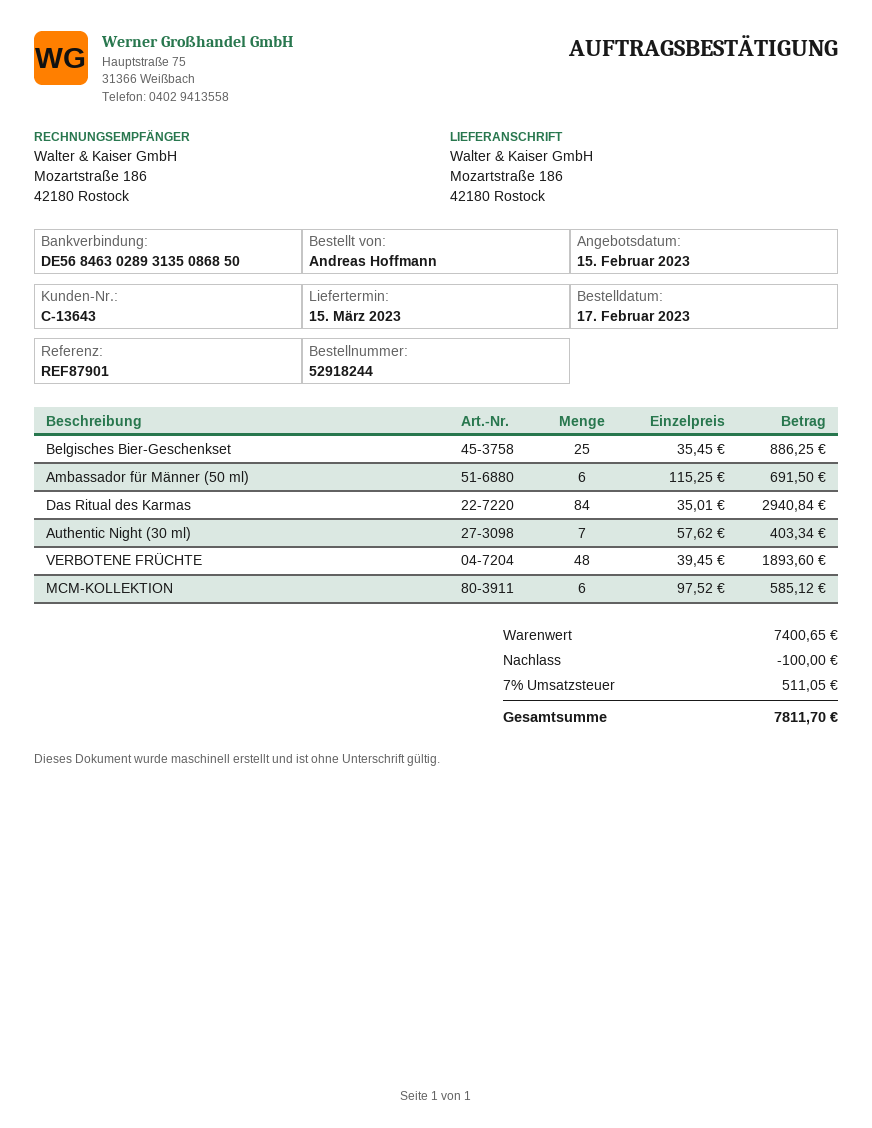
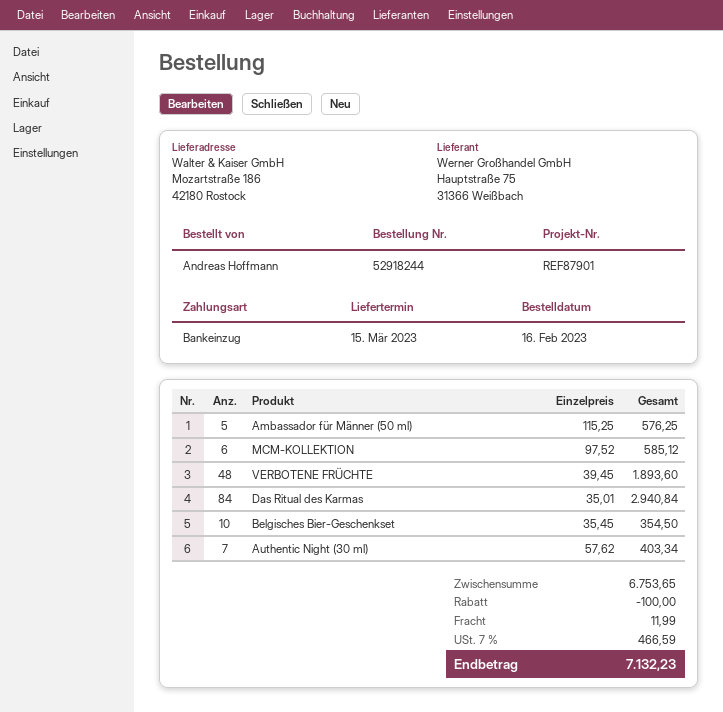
order date: 2023-02-17 -> 2023-02-16
Belgisches Bier-Geschenkset: 25 x 35.45 = 886.25 -> 10 x 35.45 = 354.50
Ambassador für Männer (50 ml): 6 x 115.25 = 691.50 -> 5 x 115.25 = 576.25
subtotal: 7400.65 -> 6753.65
shipping: none -> 11.99
tax: 7% = 511.05 -> 7% = 466.59
total: 7811.70 -> 7132.23

